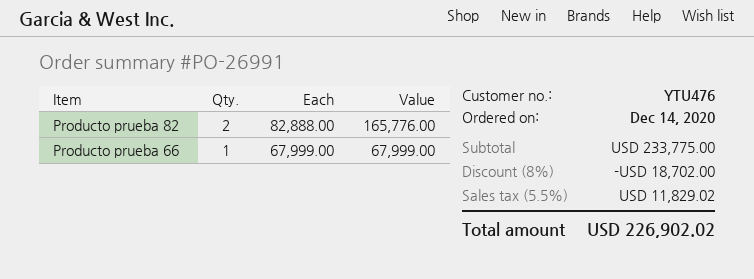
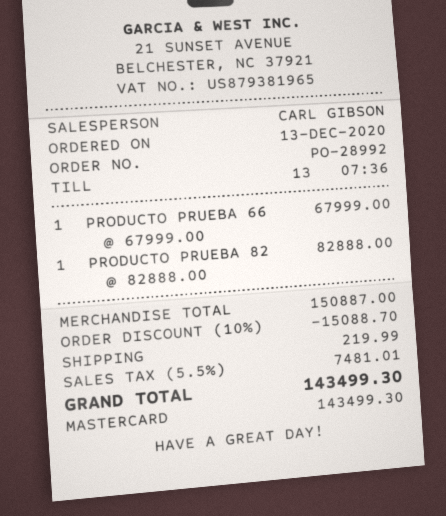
order number: PO-26991 -> PO-28992
order date: 2020-12-14 -> 2020-12-13
Producto prueba 82: 2 x 82888.00 = 165776.00 -> 1 x 82888.00 = 82888.00
subtotal: 233775.00 -> 150887.00
discount: 8% = 18702.00 -> 10% = 15088.70
shipping: none -> 219.99
tax: 5.5% = 11829.02 -> 5.5% = 7481.01
total: 226902.02 -> 143499.30

